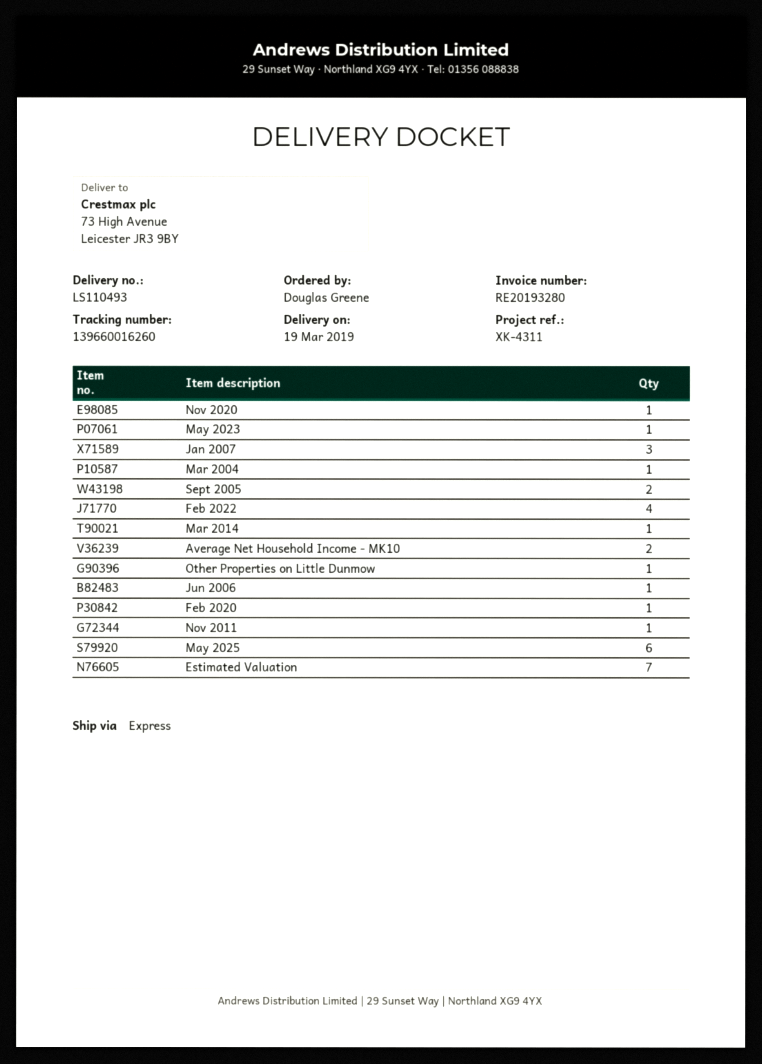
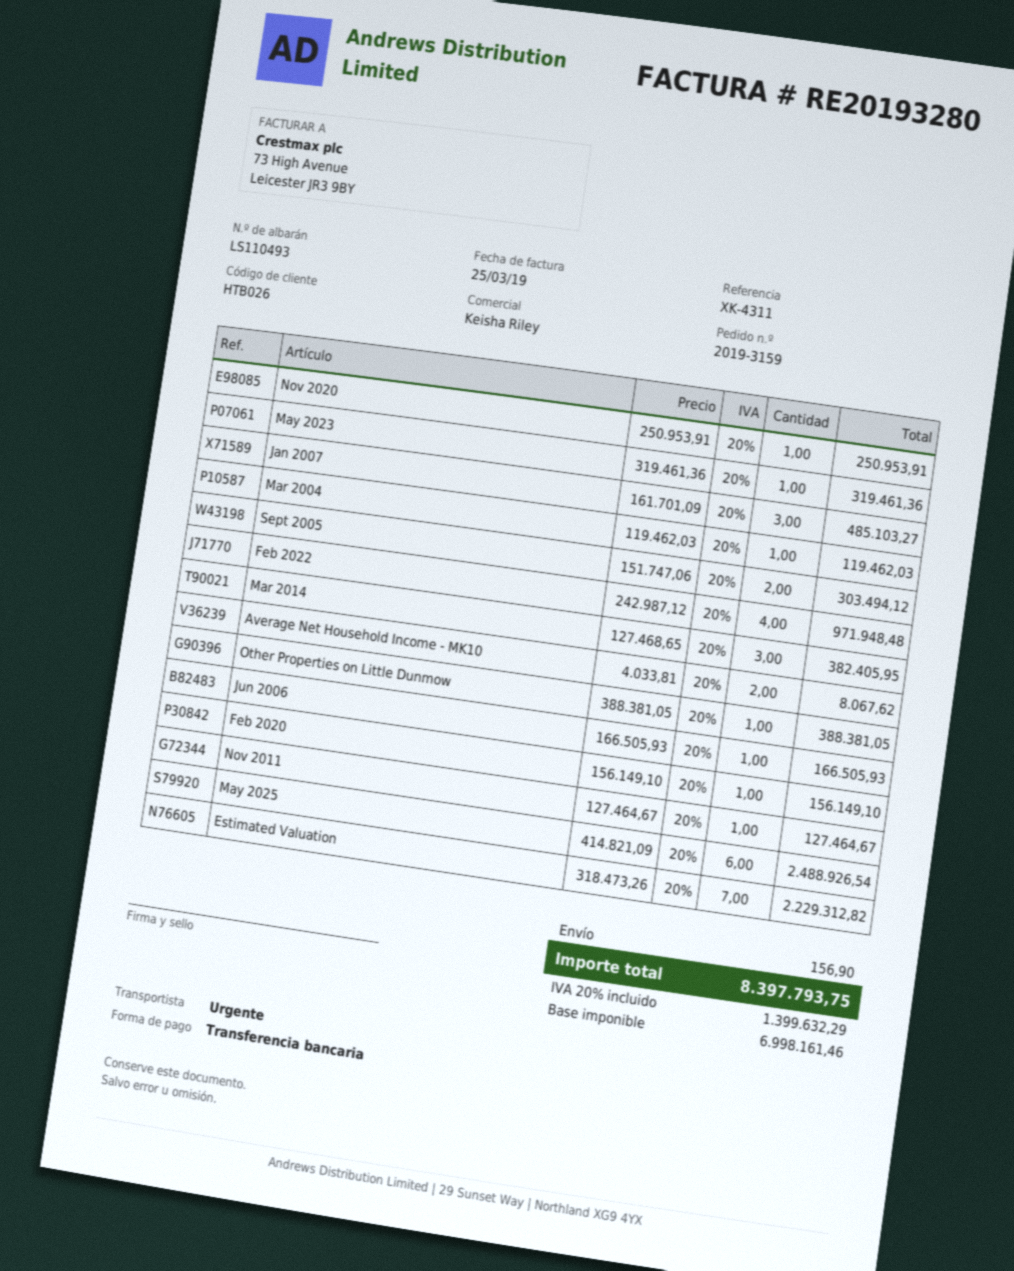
Mar 2014: 1 -> 3

